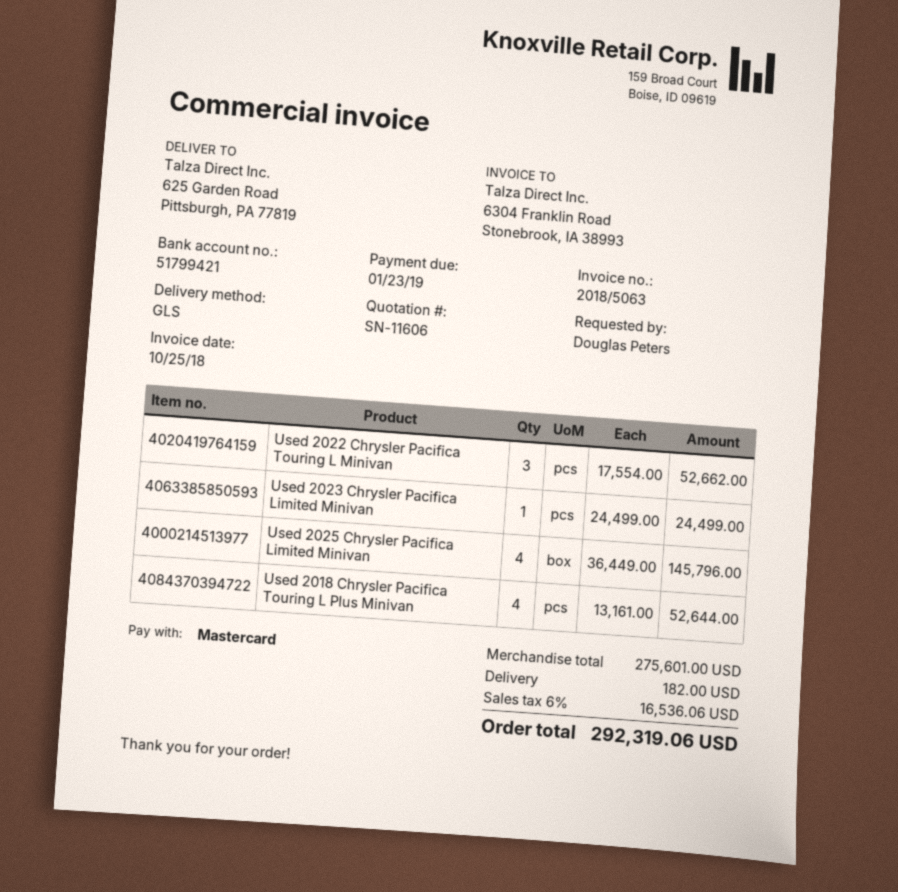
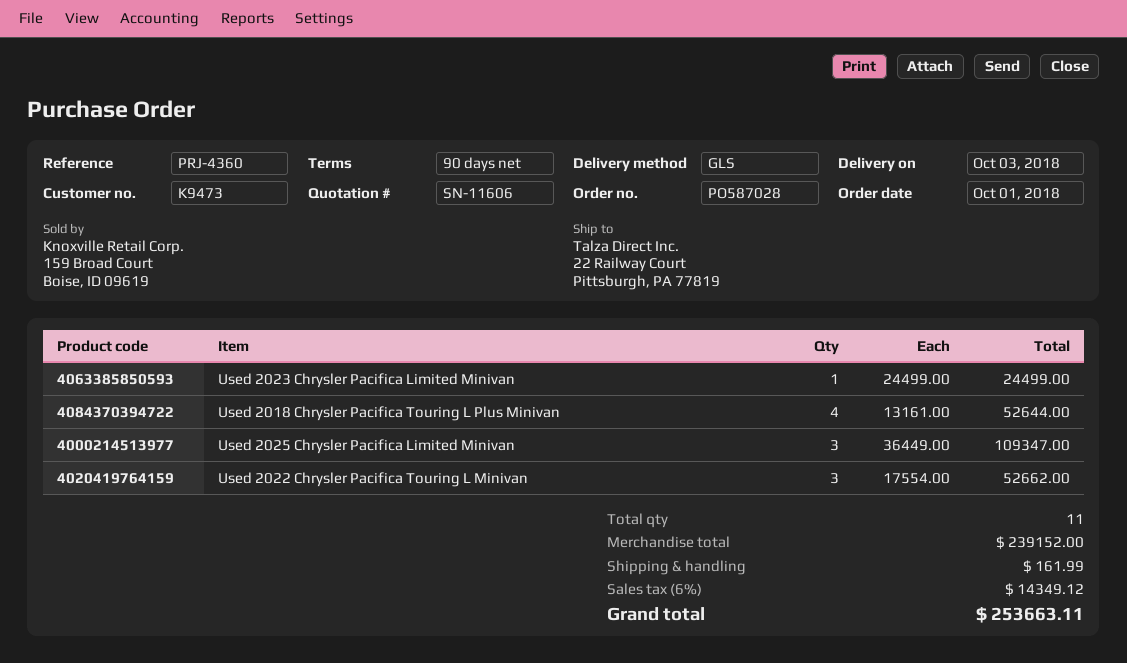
ship to: 625 Garden Road, Pittsburgh, PA 77819 -> 22 Railway Court, Pittsburgh, PA 77819
Used 2025 Chrysler Pacifica Limited Minivan: 4 x 36449.00 = 145796.00 -> 3 x 36449.00 = 109347.00
subtotal: 275601.00 -> 239152.00
shipping: 182.00 -> 161.99
tax: 6% = 16536.06 -> 6% = 14349.12
total: 292319.06 -> 253663.11

